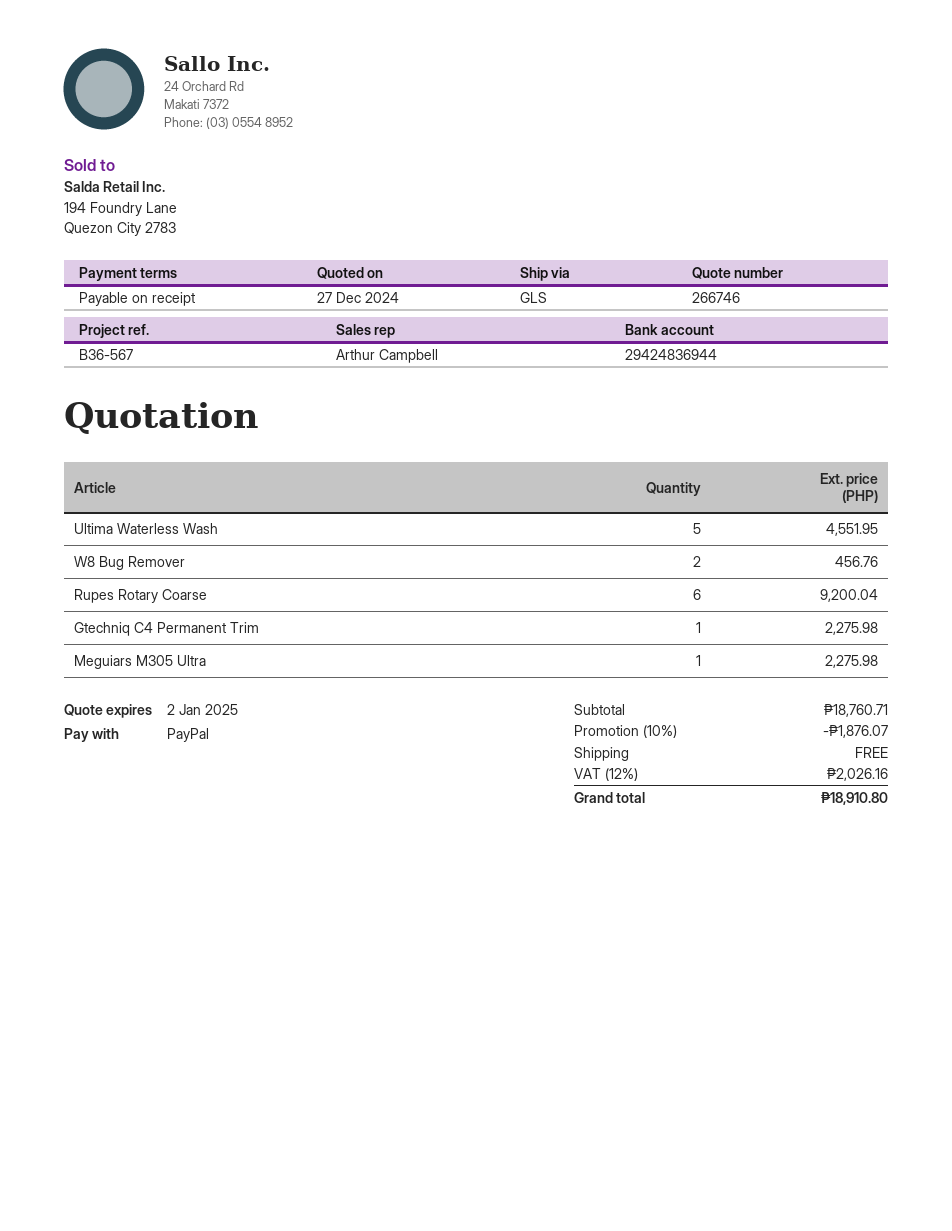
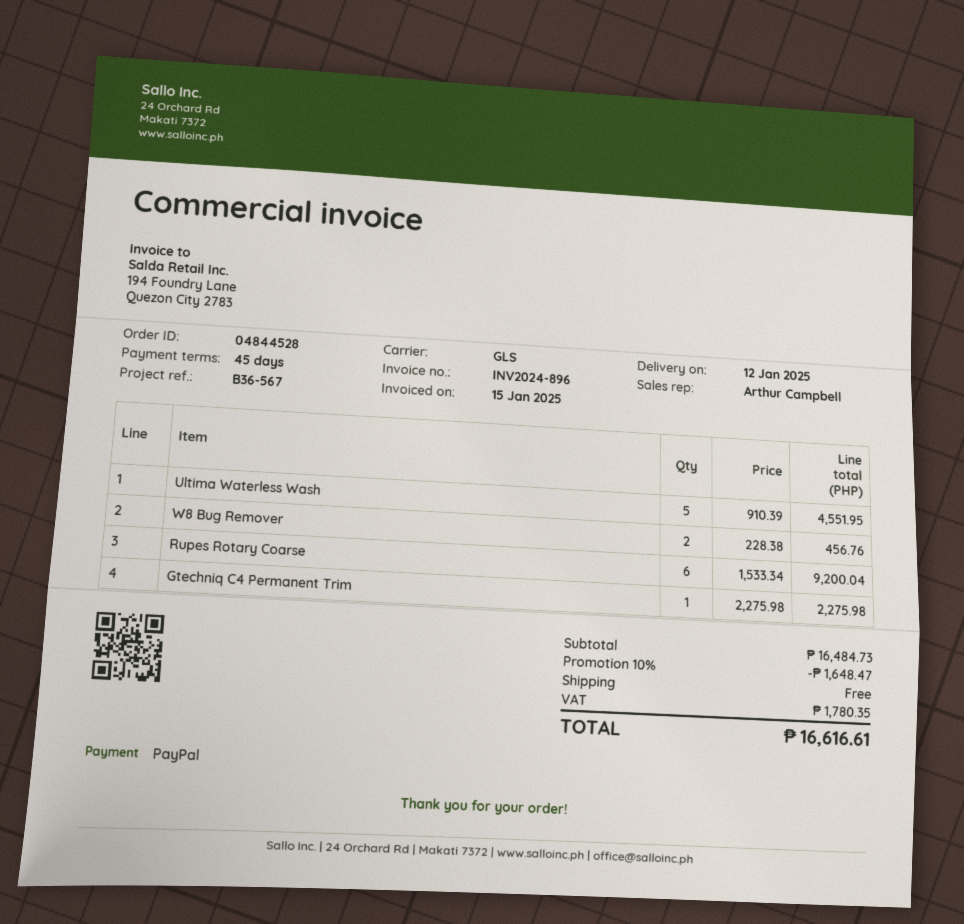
payment terms: on receipt -> 45 days
Meguiars M305 Ultra: 1 for 2275.98 -> none
subtotal: 18760.71 -> 16484.73
discount: 10% = 1876.07 -> 10% = 1648.47
tax: 2026.16 -> 1780.35
total: 18910.80 -> 16616.61

